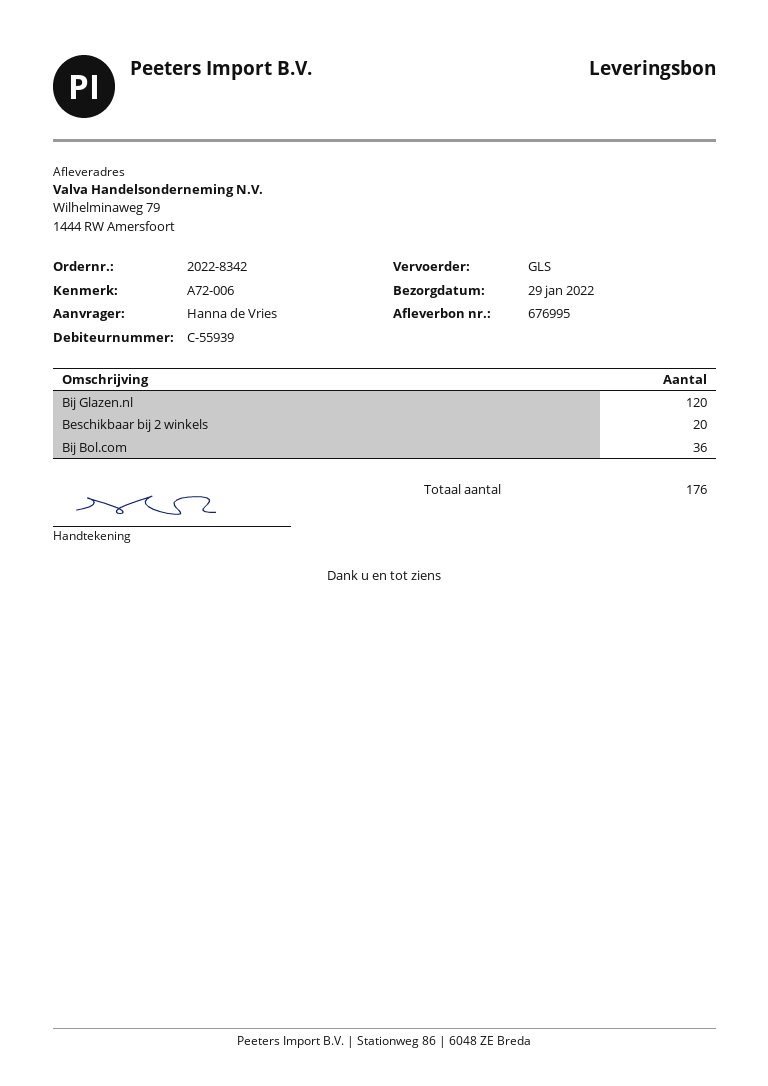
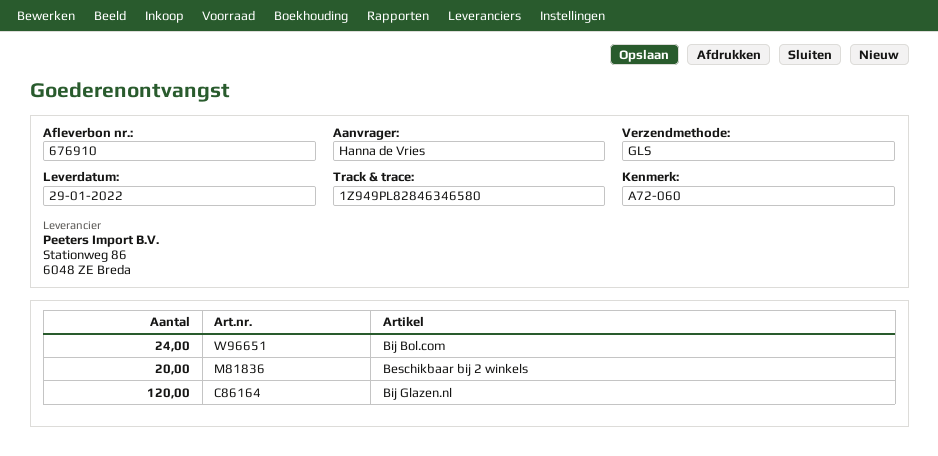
delivery note number: 676995 -> 676910
reference: A72-006 -> A72-060
Bij Bol.com: 36 -> 24

